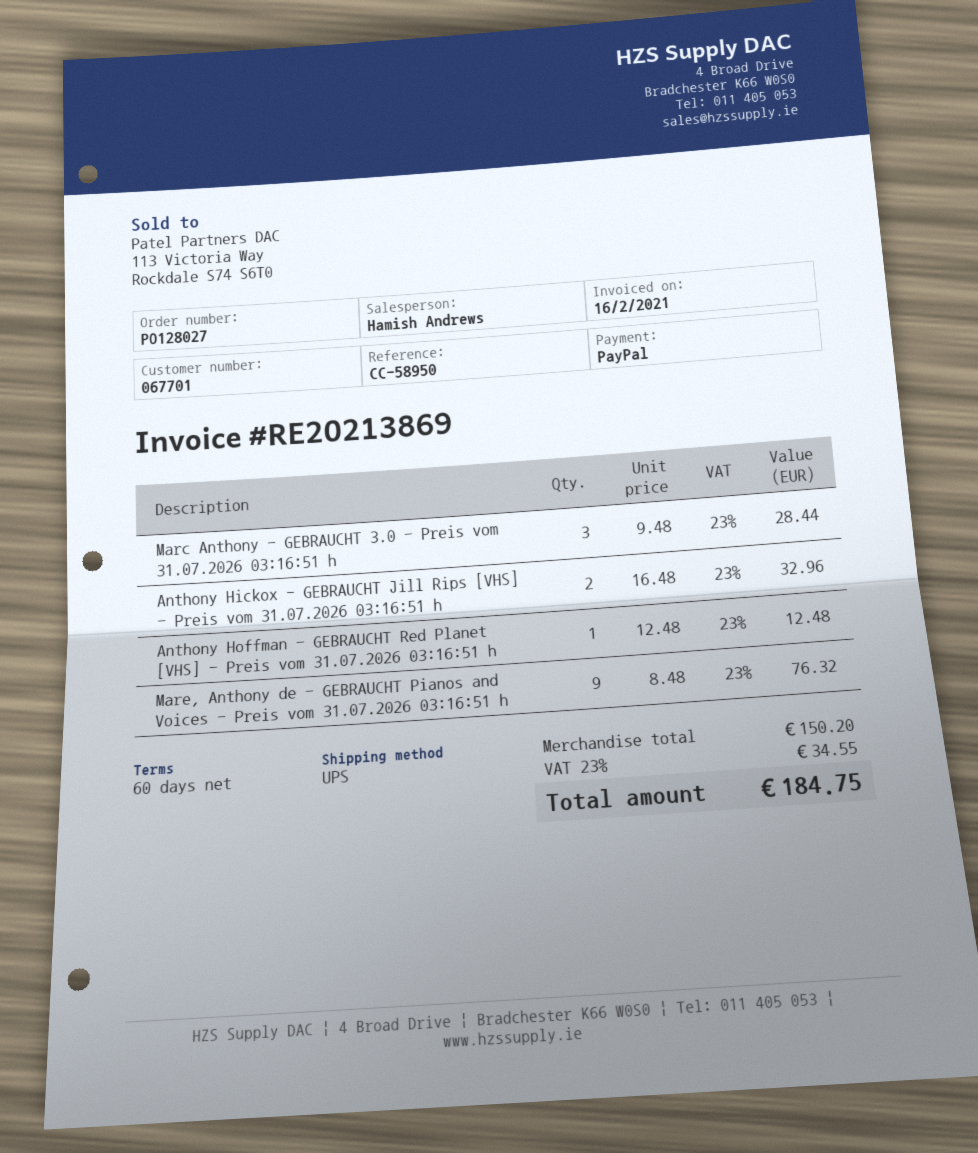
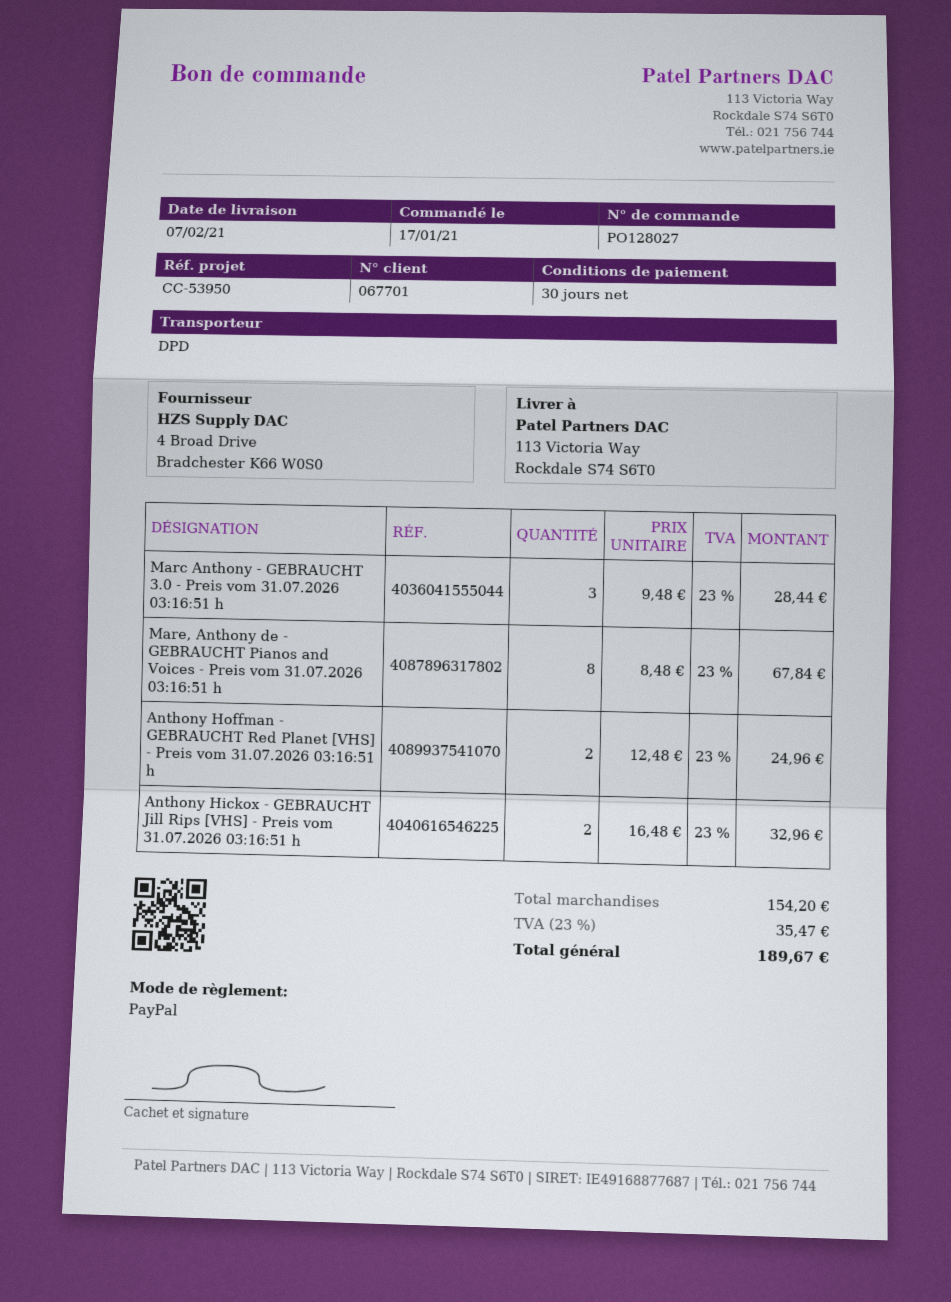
payment terms: 60 days -> 30 days
reference: CC-58950 -> CC-53950
shipping method: UPS -> DPD
Anthony Hoffman - GEBRAUCHT Red Planet [VHS] - Preis vom 31.07.2026 03:16:51 h: 1 x 12.48 = 12.48 -> 2 x 12.48 = 24.96
Mare, Anthony de - GEBRAUCHT Pianos and Voices - Preis vom 31.07.2026 03:16:51 h: 9 x 8.48 = 76.32 -> 8 x 8.48 = 67.84
subtotal: 150.20 -> 154.20
tax: 23% = 34.55 -> 23% = 35.47
total: 184.75 -> 189.67

